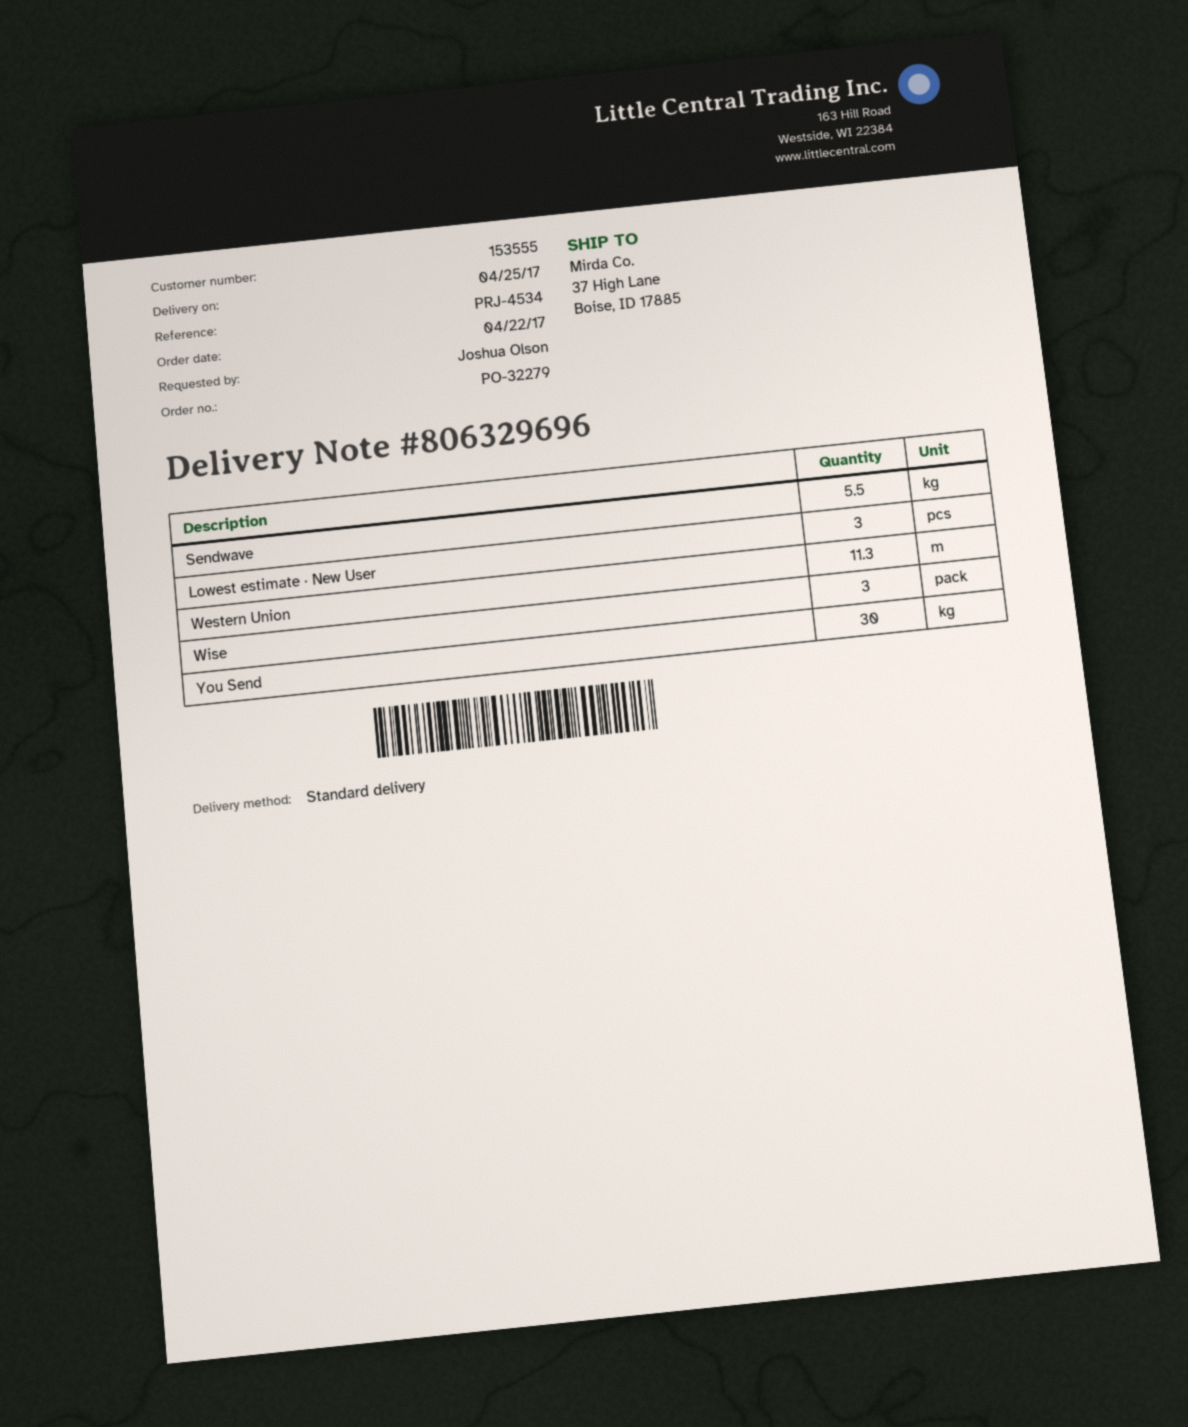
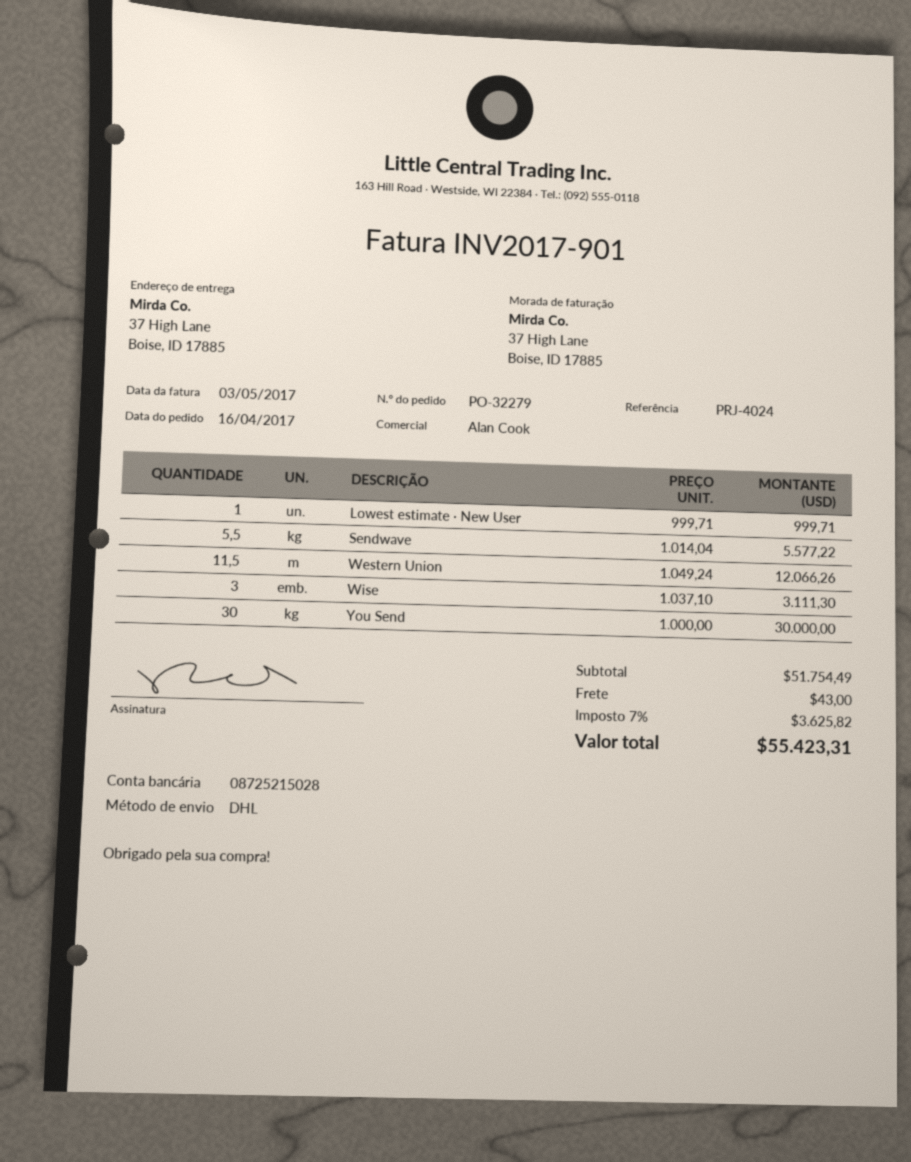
order date: 2017-04-22 -> 2017-04-16
reference: PRJ-4534 -> PRJ-4024
shipping method: standard -> DHL
Lowest estimate · New User: 3 -> 1
Western Union: 11.3 -> 11.5

